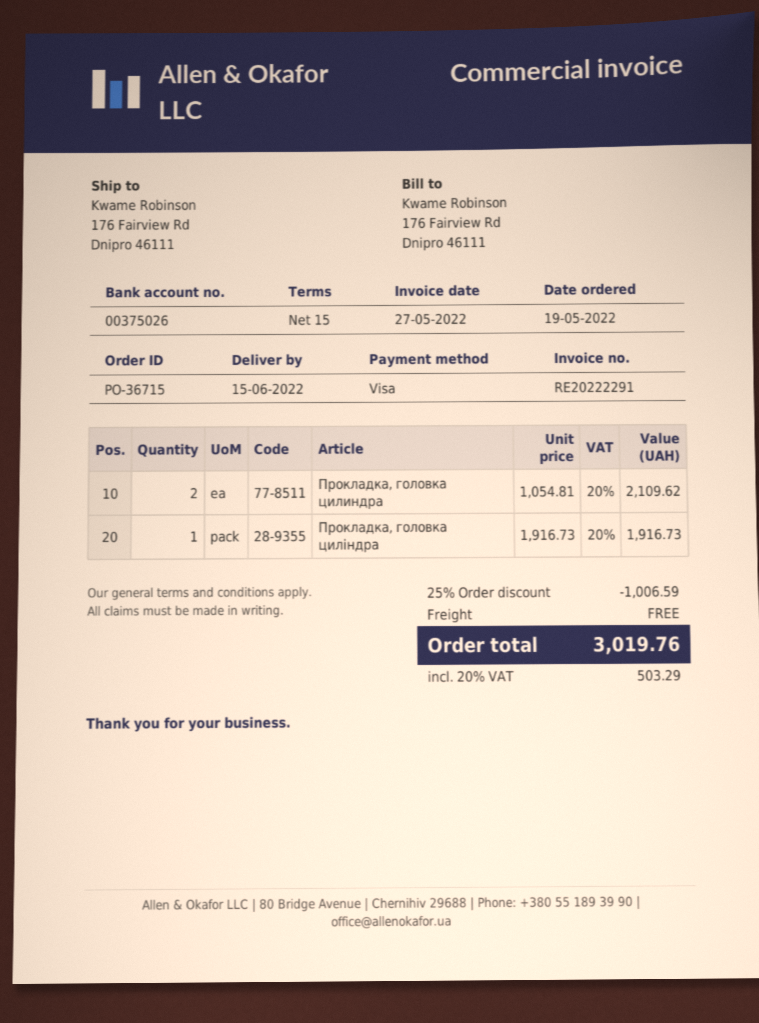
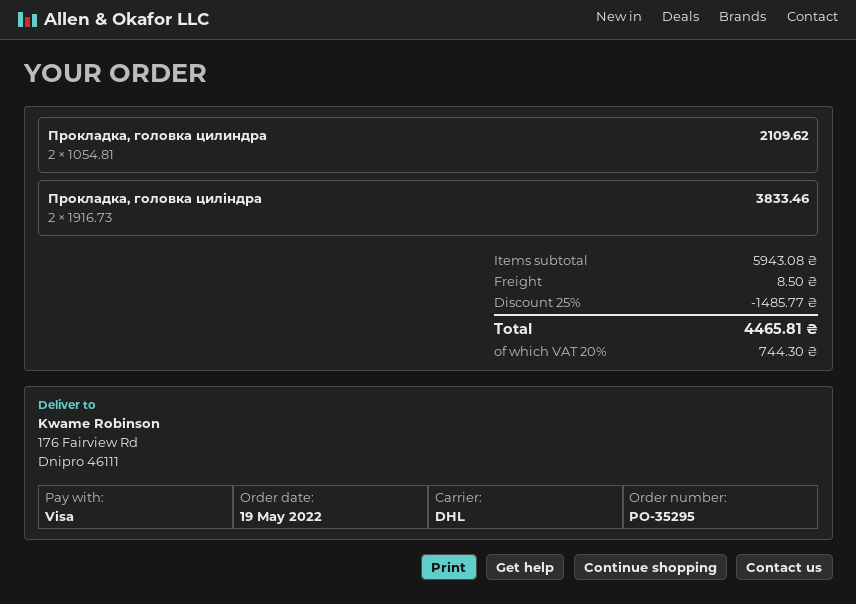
order number: PO-36715 -> PO-35295
Прокладка, головка циліндра: 1 x 1916.73 = 1916.73 -> 2 x 1916.73 = 3833.46
discount: 25% = 1006.59 -> 25% = 1485.77
shipping: 0.00 -> 8.50
tax: 20% = 503.29 -> 20% = 744.30
total: 3019.76 -> 4465.81

